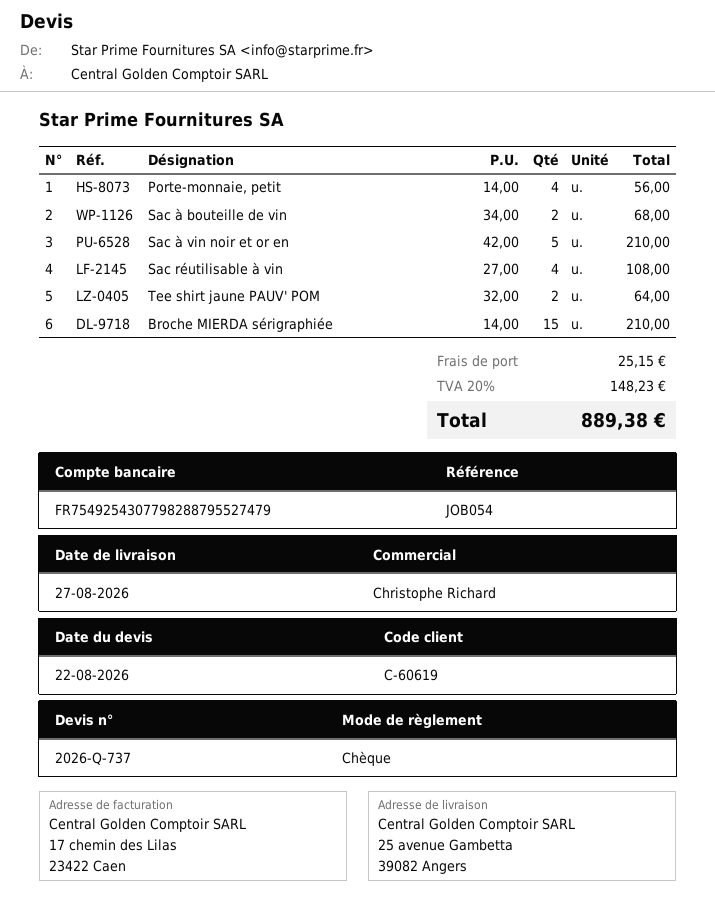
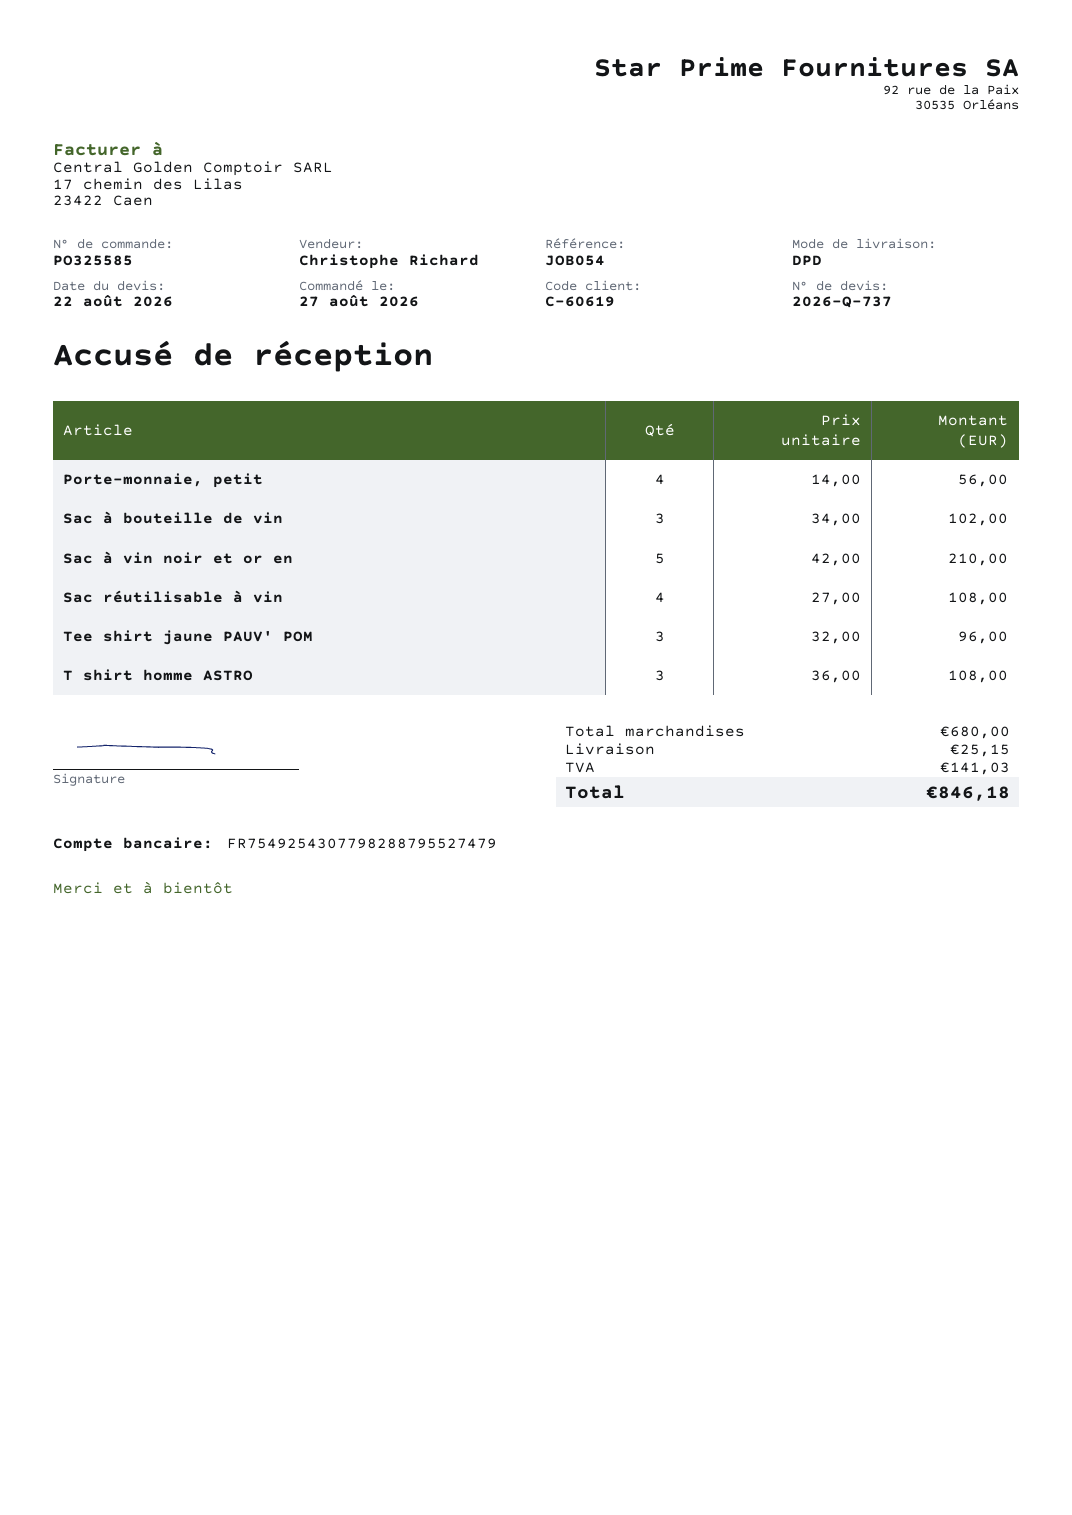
Sac à bouteille de vin: 2 x 34.00 = 68.00 -> 3 x 34.00 = 102.00
Tee shirt jaune PAUV' POM: 2 x 32.00 = 64.00 -> 3 x 32.00 = 96.00
Broche MIERDA sérigraphiée: 15 x 14.00 = 210.00 -> none
T shirt homme ASTRO: none -> 3 x 36.00 = 108.00
tax: 148.23 -> 141.03
total: 889.38 -> 846.18

